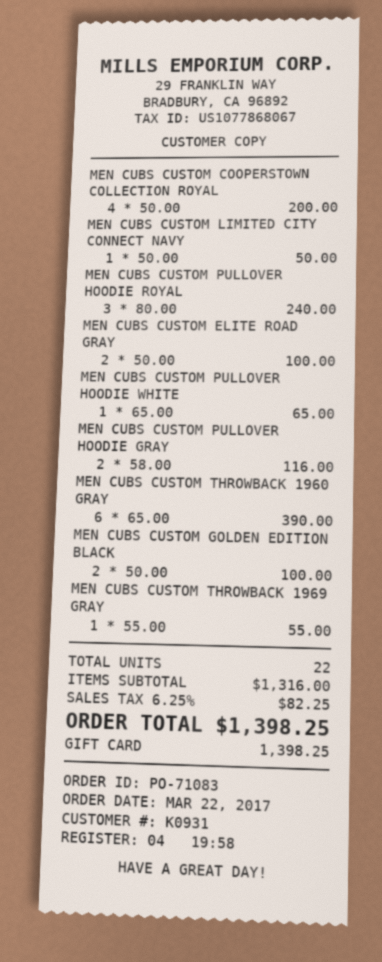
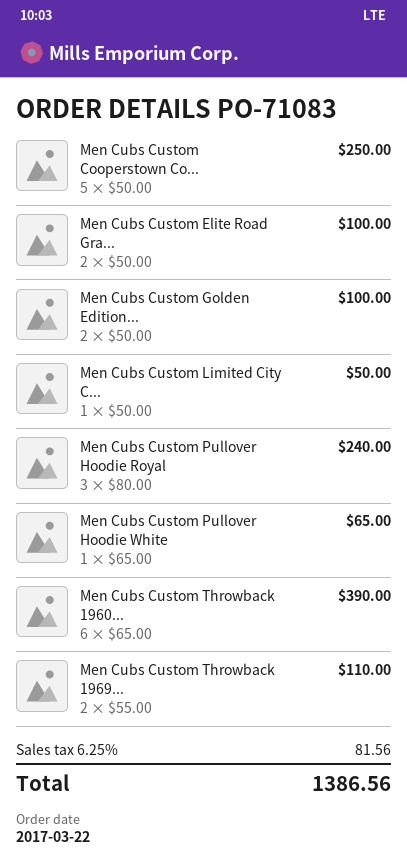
MEN CUBS CUSTOM COOPERSTOWN COLLECTION ROYAL: 4 x 50.00 = 200.00 -> 5 x 50.00 = 250.00
MEN CUBS CUSTOM PULLOVER HOODIE GRAY: 2 x 58.00 = 116.00 -> none
MEN CUBS CUSTOM THROWBACK 1969 GRAY: 1 x 55.00 = 55.00 -> 2 x 55.00 = 110.00
tax: 6.25% = 82.25 -> 6.25% = 81.56
total: 1398.25 -> 1386.56

